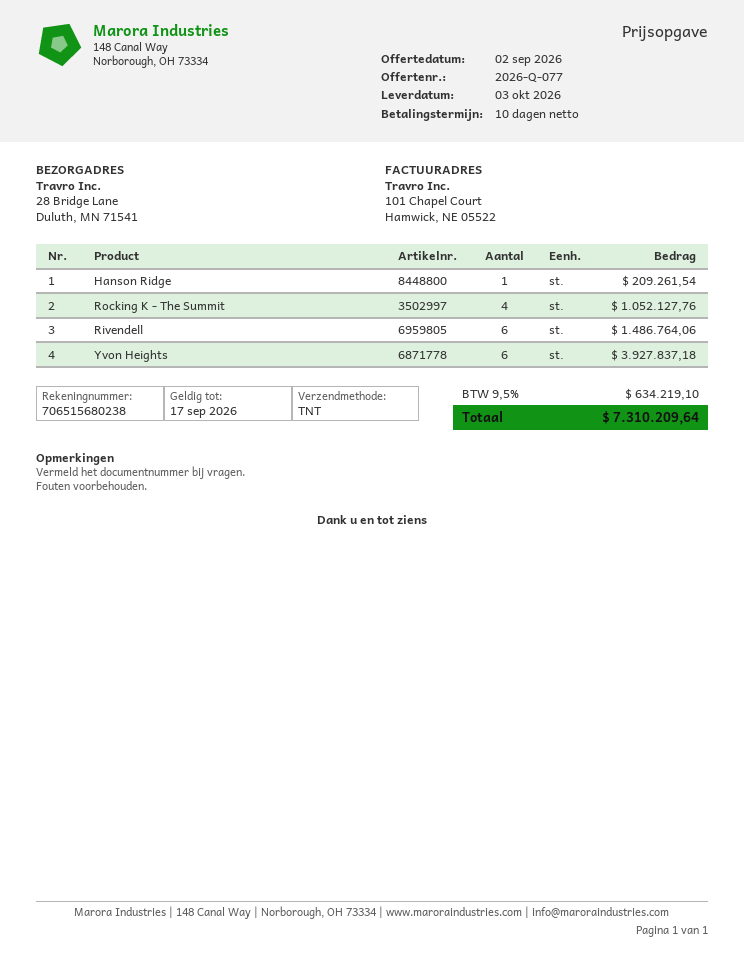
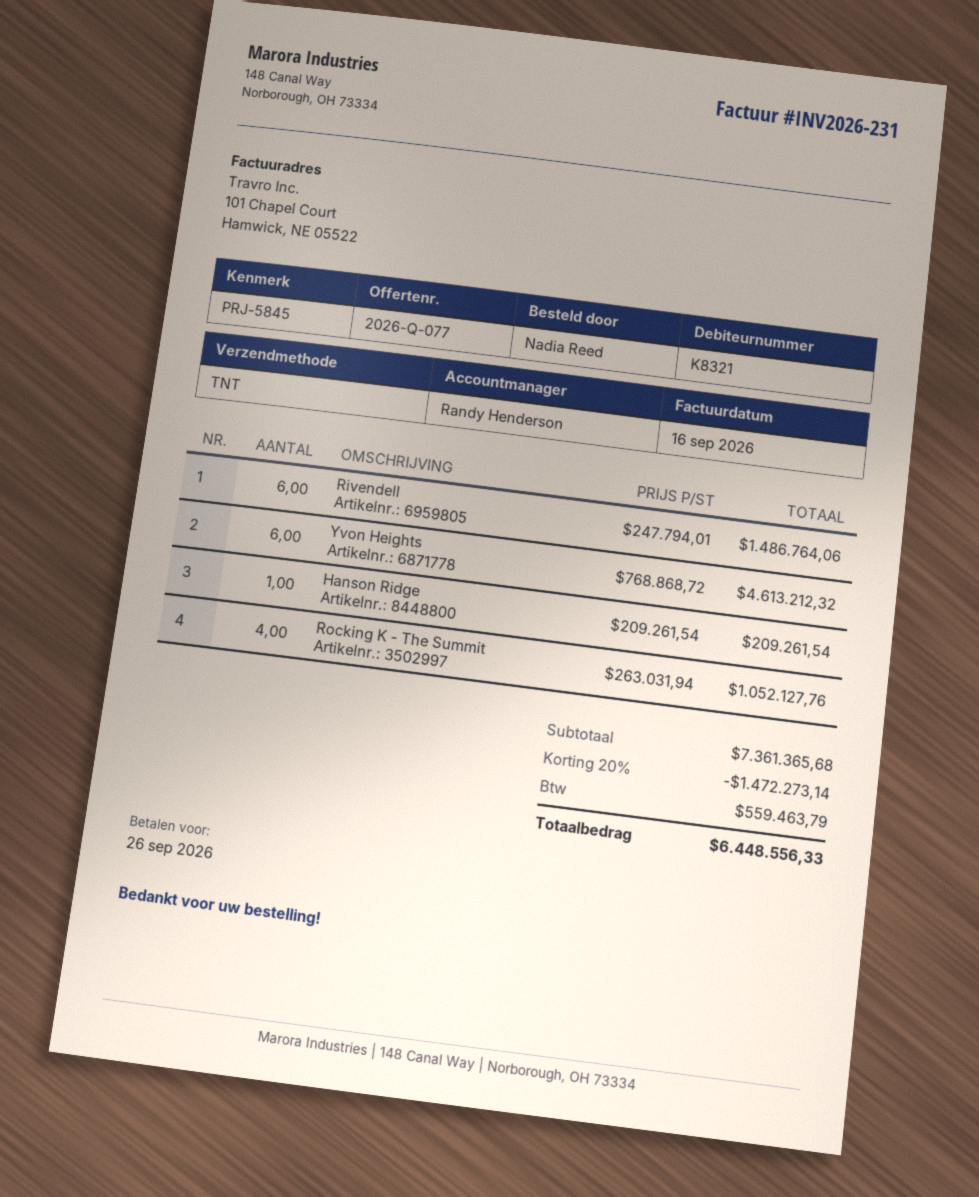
Yvon Heights: 6 for 3927837.18 -> 6 for 4613212.32
discount: none -> 20% = 1472273.14
tax: 634219.10 -> 559463.79
total: 7310209.64 -> 6448556.33

